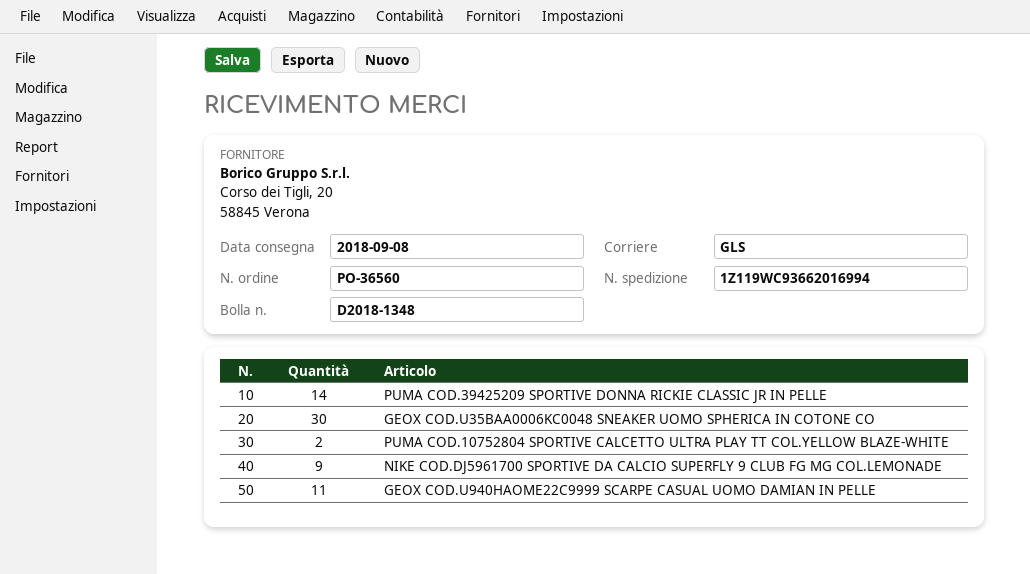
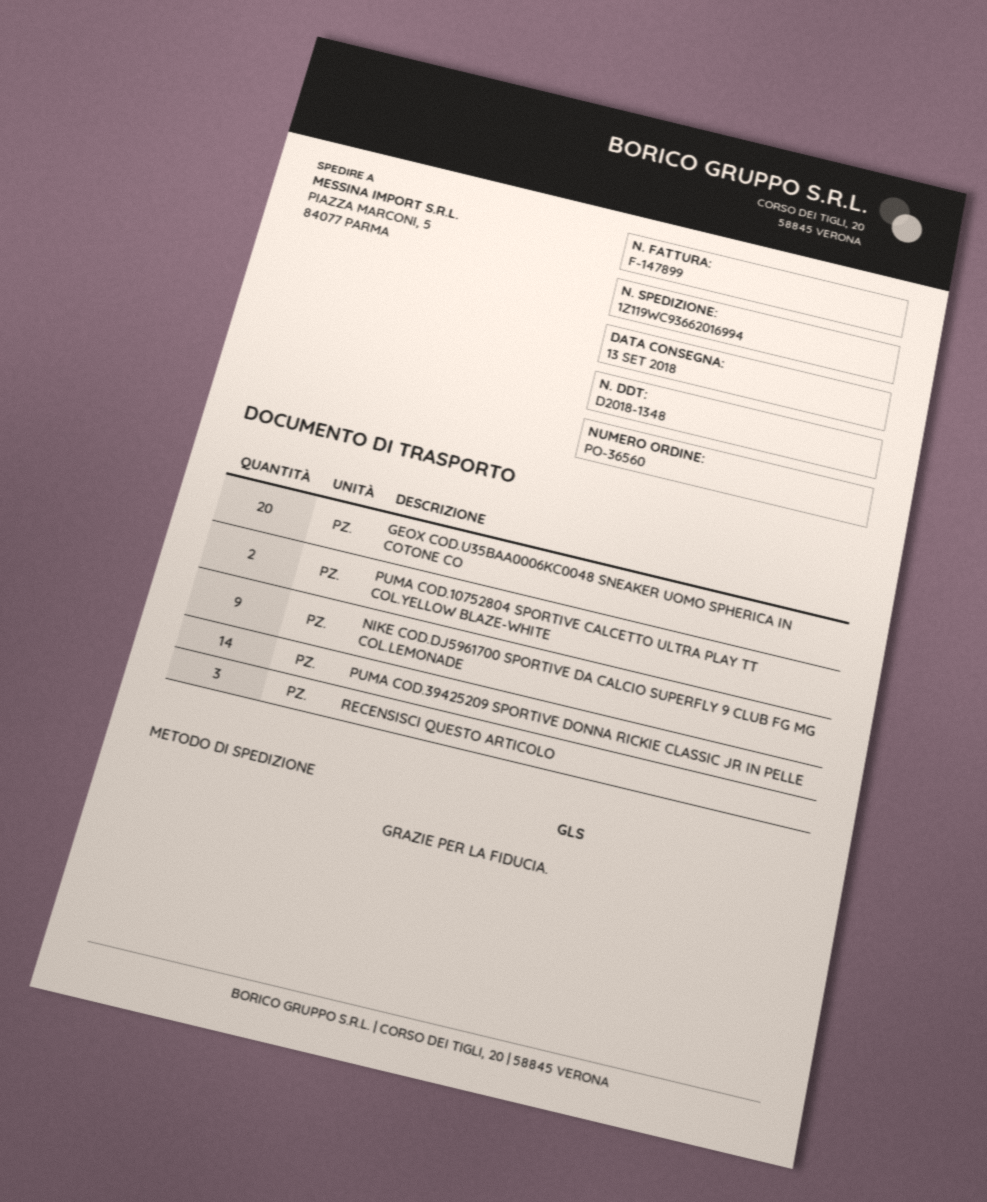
delivery date: 2018-09-08 -> 2018-09-13
GEOX COD.U35BAA0006KC0048 SNEAKER UOMO SPHERICA IN COTONE CO: 30 -> 20
GEOX COD.U940HAOME22C9999 SCARPE CASUAL UOMO DAMIAN IN PELLE: 11 -> none
RECENSISCI QUESTO ARTICOLO: none -> 3

